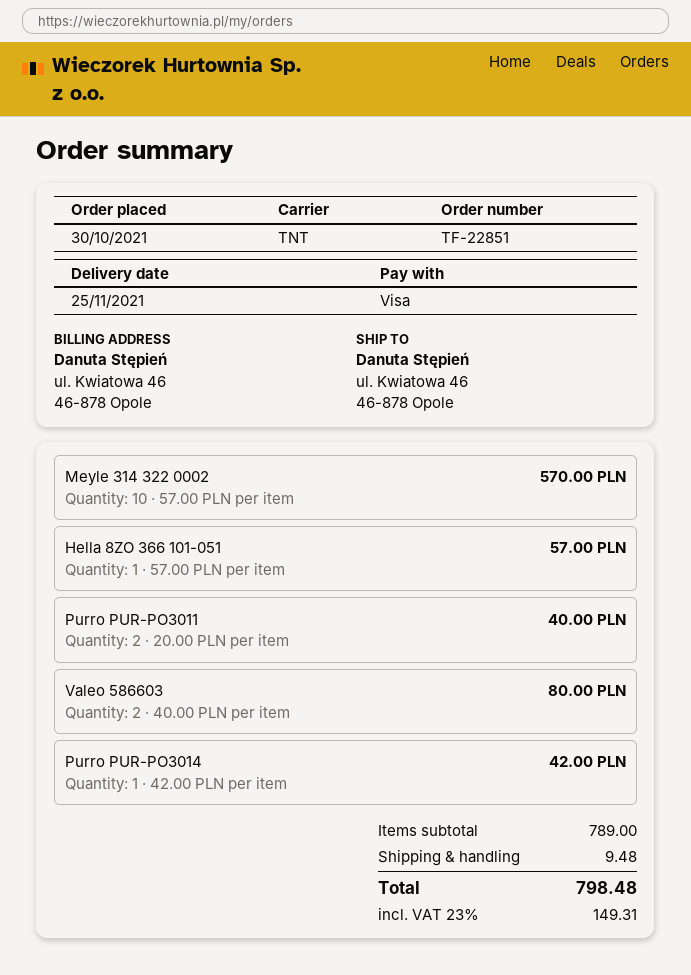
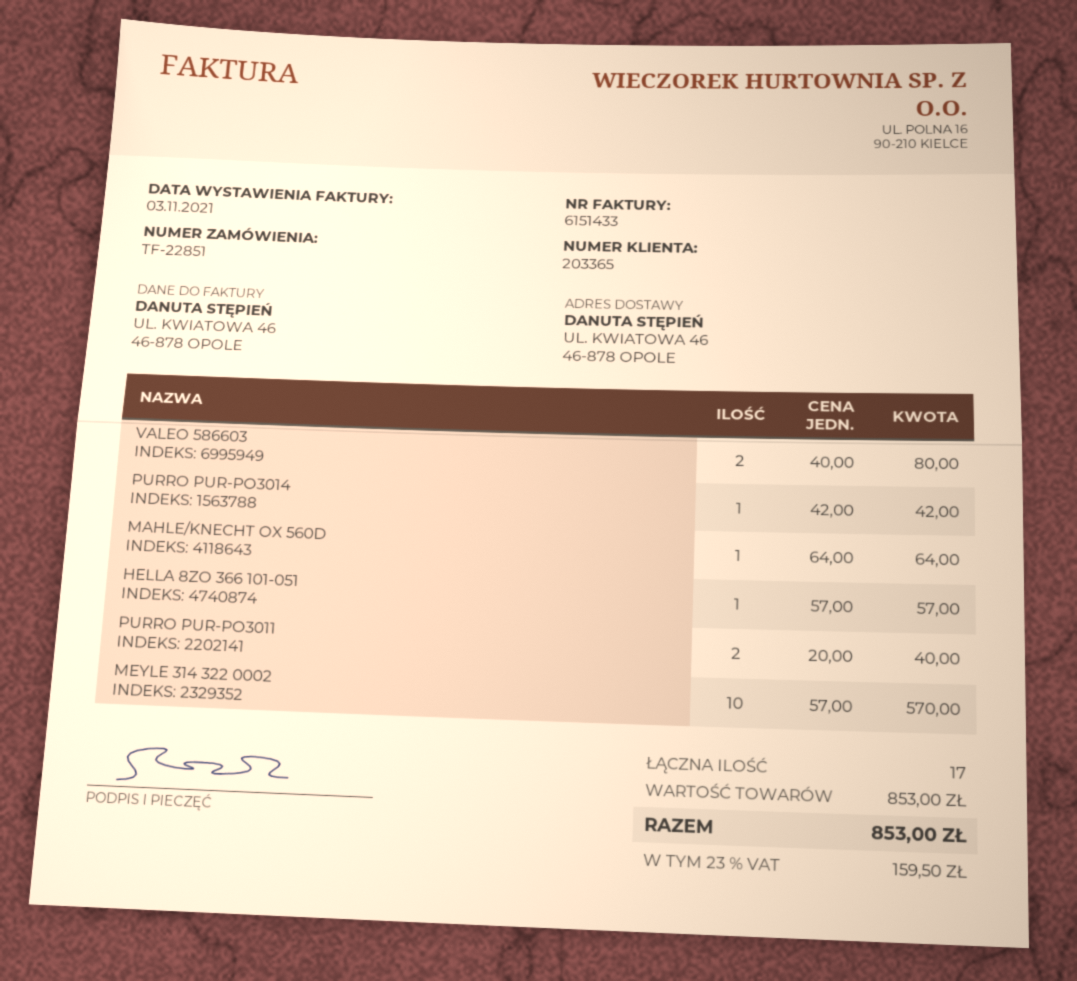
MAHLE/KNECHT OX 560D: none -> 1 x 64.00 = 64.00
subtotal: 789.00 -> 853.00
shipping: 9.48 -> none
tax: 23% = 149.31 -> 23% = 159.50
total: 798.48 -> 853.00

